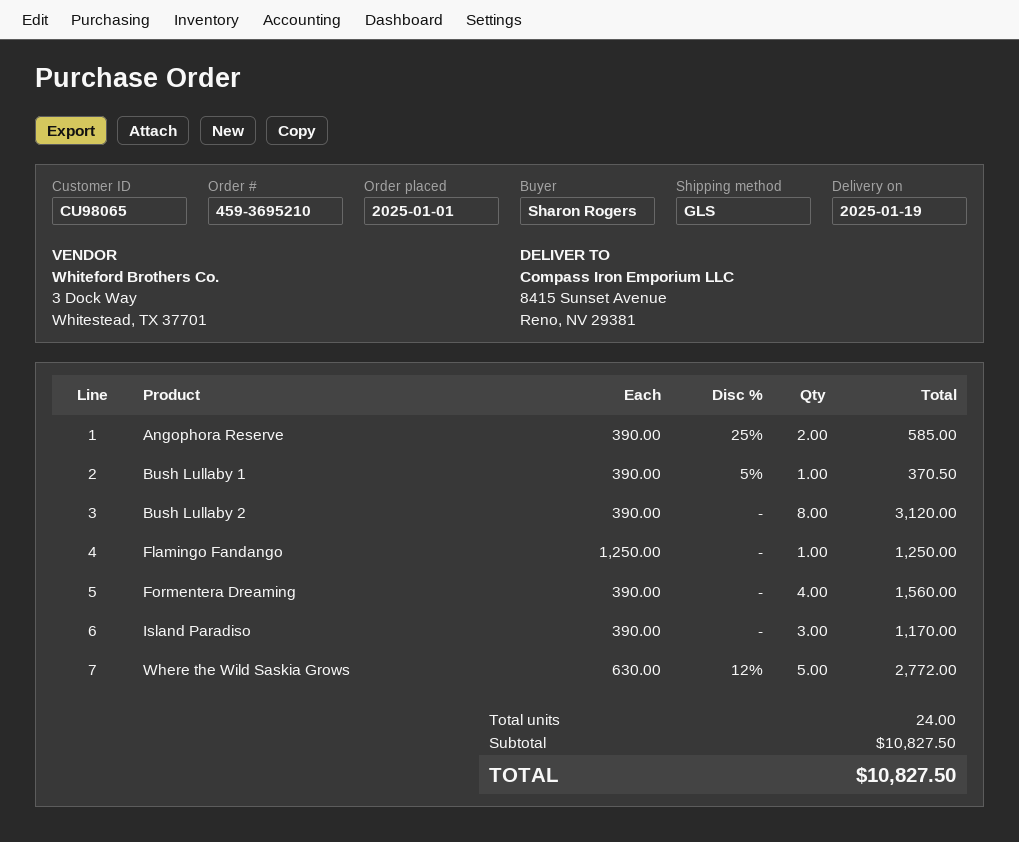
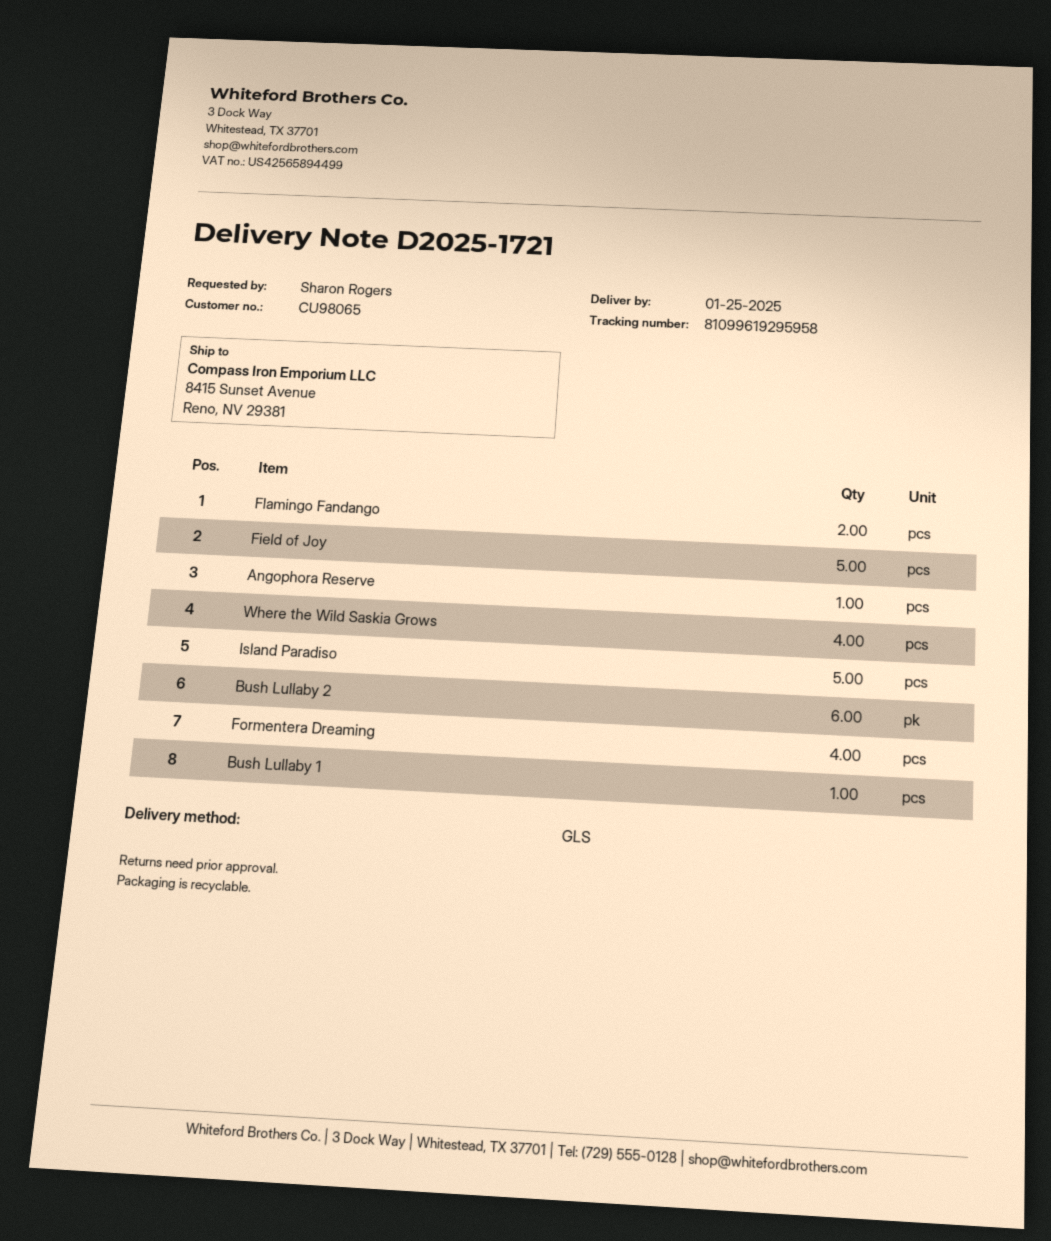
delivery date: 2025-01-19 -> 2025-01-25
Angophora Reserve: 2 -> 1
Bush Lullaby 2: 8 -> 6
Flamingo Fandango: 1 -> 2
Island Paradiso: 3 -> 5
Where the Wild Saskia Grows: 5 -> 4
Field of Joy: none -> 5

